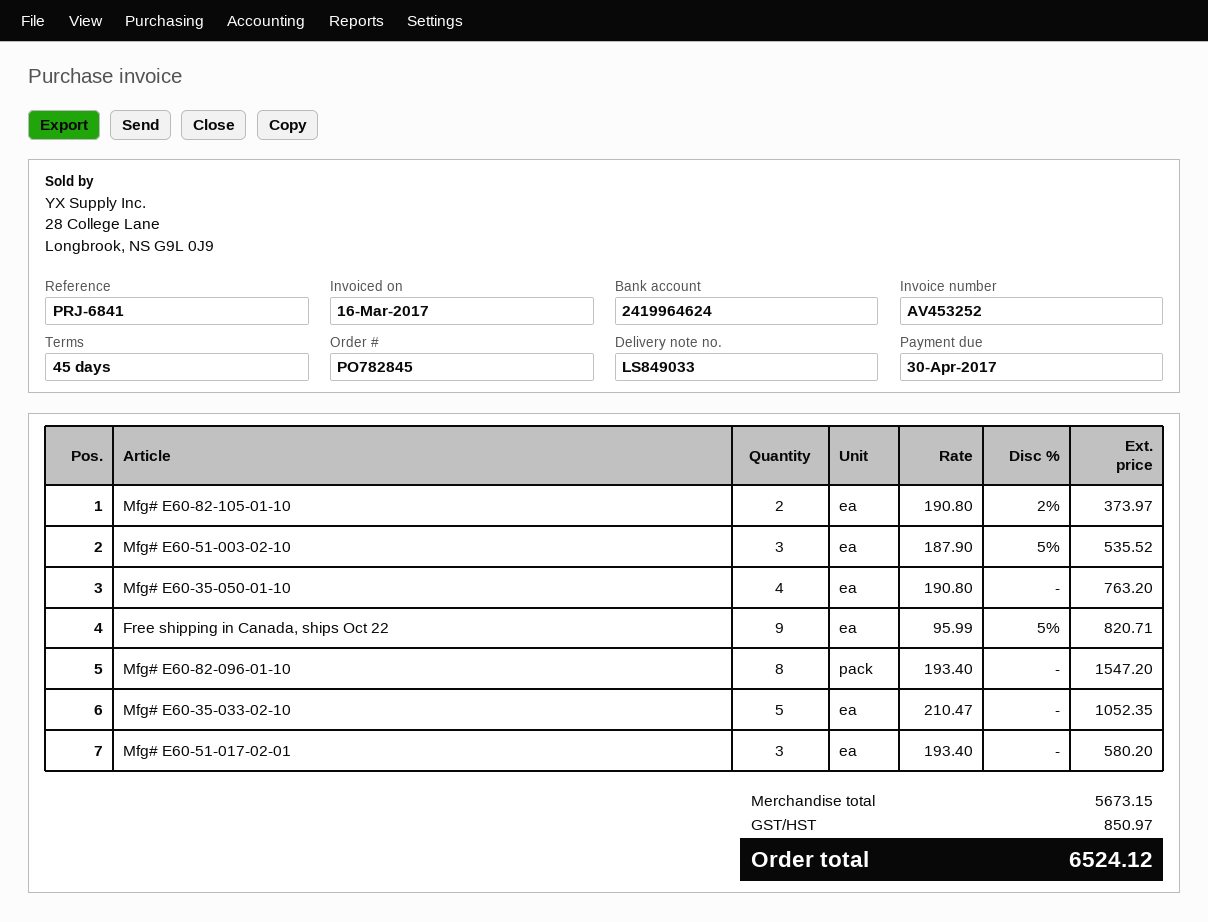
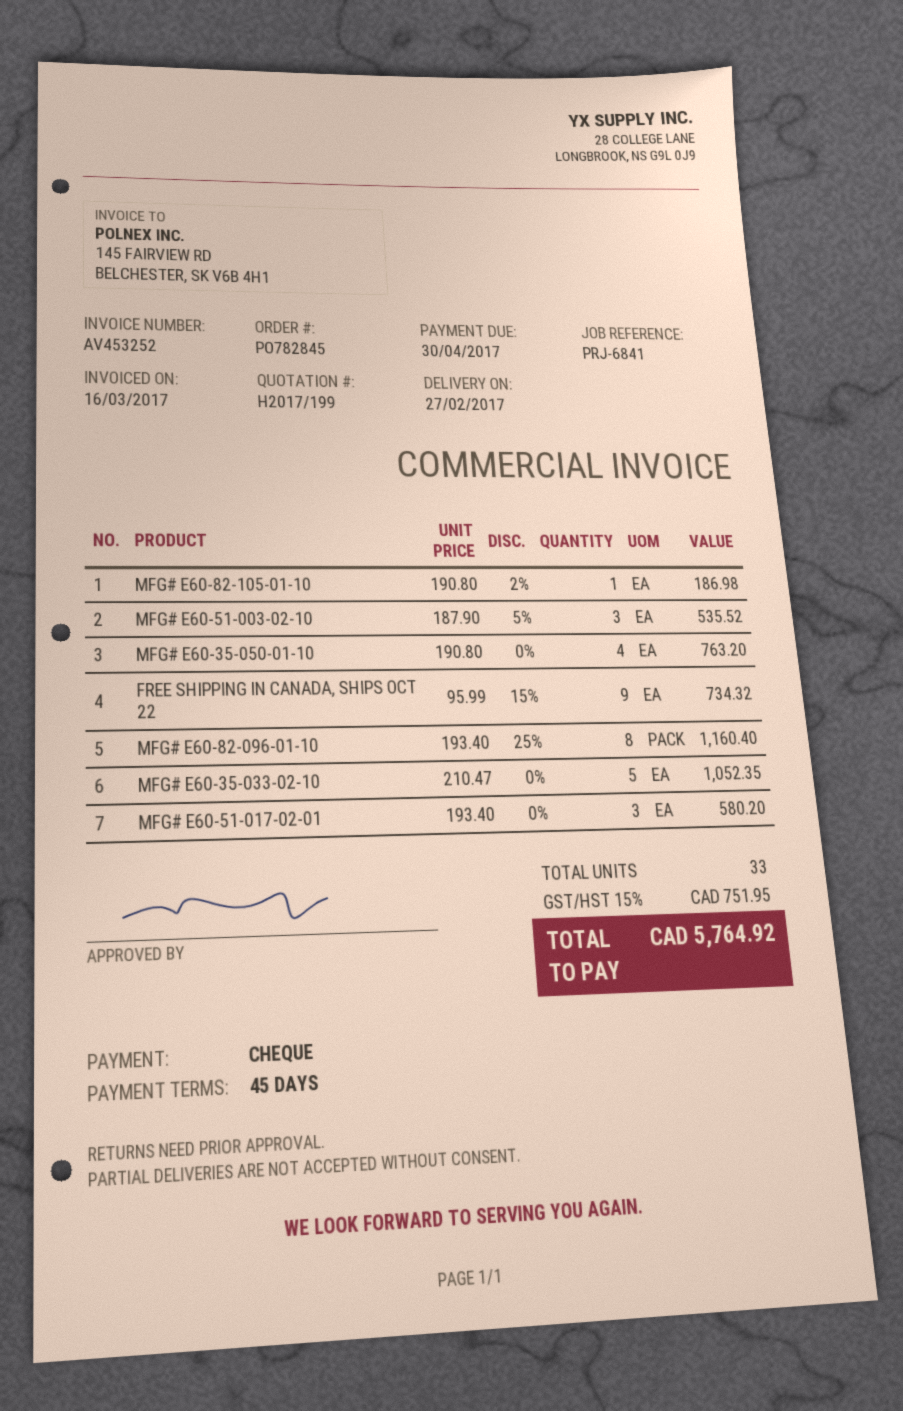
Mfg# E60-82-105-01-10: 2 x 190.80 - 2% = 373.97 -> 1 x 190.80 - 2% = 186.98
Free shipping in Canada, ships Oct 22: 9 x 95.99 - 5% = 820.71 -> 9 x 95.99 - 15% = 734.32
Mfg# E60-82-096-01-10: 8 x 193.40 = 1547.20 -> 8 x 193.40 - 25% = 1160.40
tax: 850.97 -> 751.95
total: 6524.12 -> 5764.92

